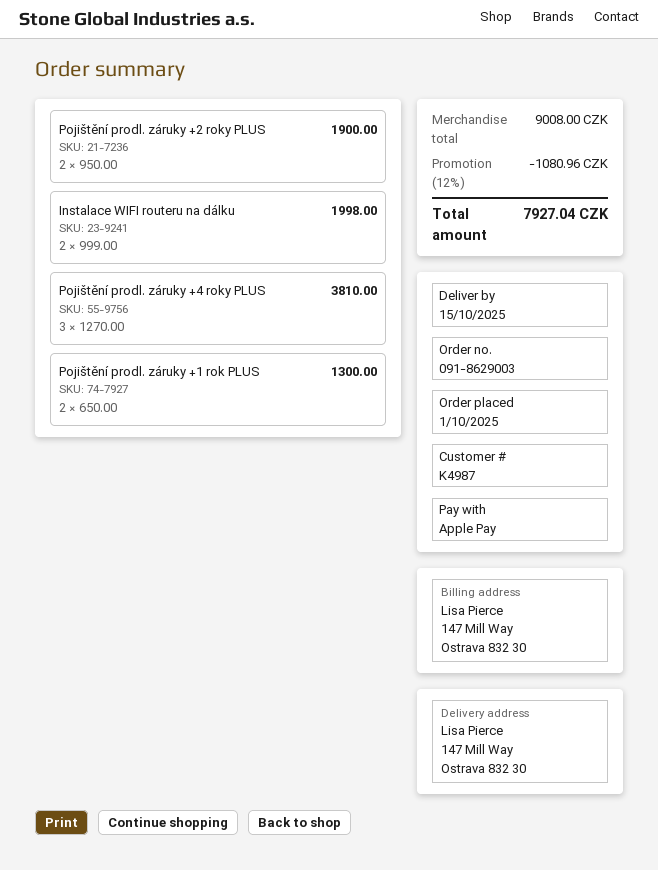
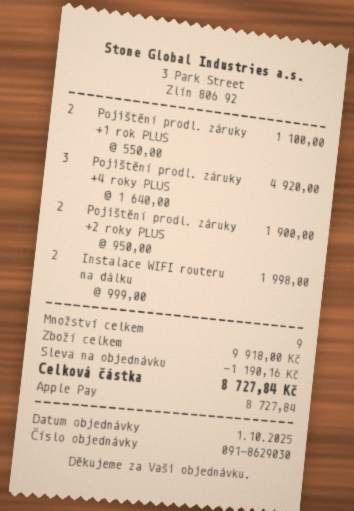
order number: 091-8629003 -> 091-8629030
Pojištění prodl. záruky +4 roky PLUS: 3 x 1270.00 = 3810.00 -> 3 x 1640.00 = 4920.00
Pojištění prodl. záruky +1 rok PLUS: 2 x 650.00 = 1300.00 -> 2 x 550.00 = 1100.00
subtotal: 9008.00 -> 9918.00
discount: 1080.96 -> 1190.16
total: 7927.04 -> 8727.84

